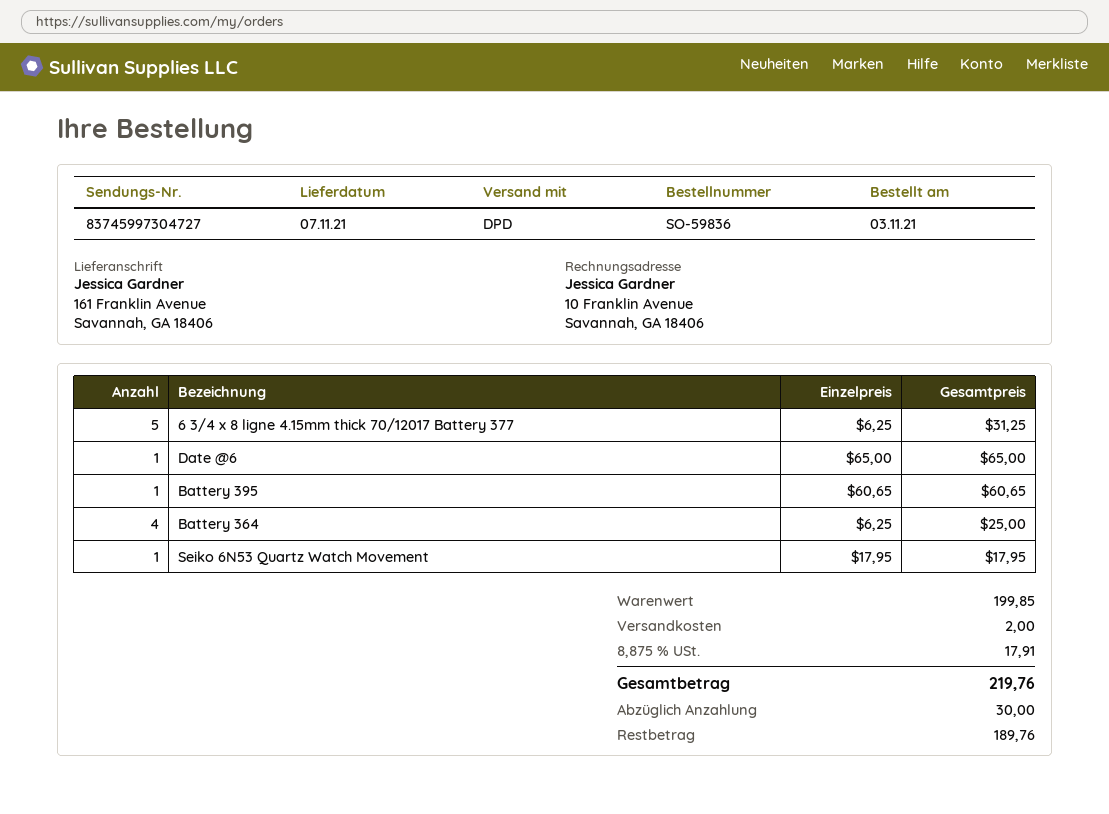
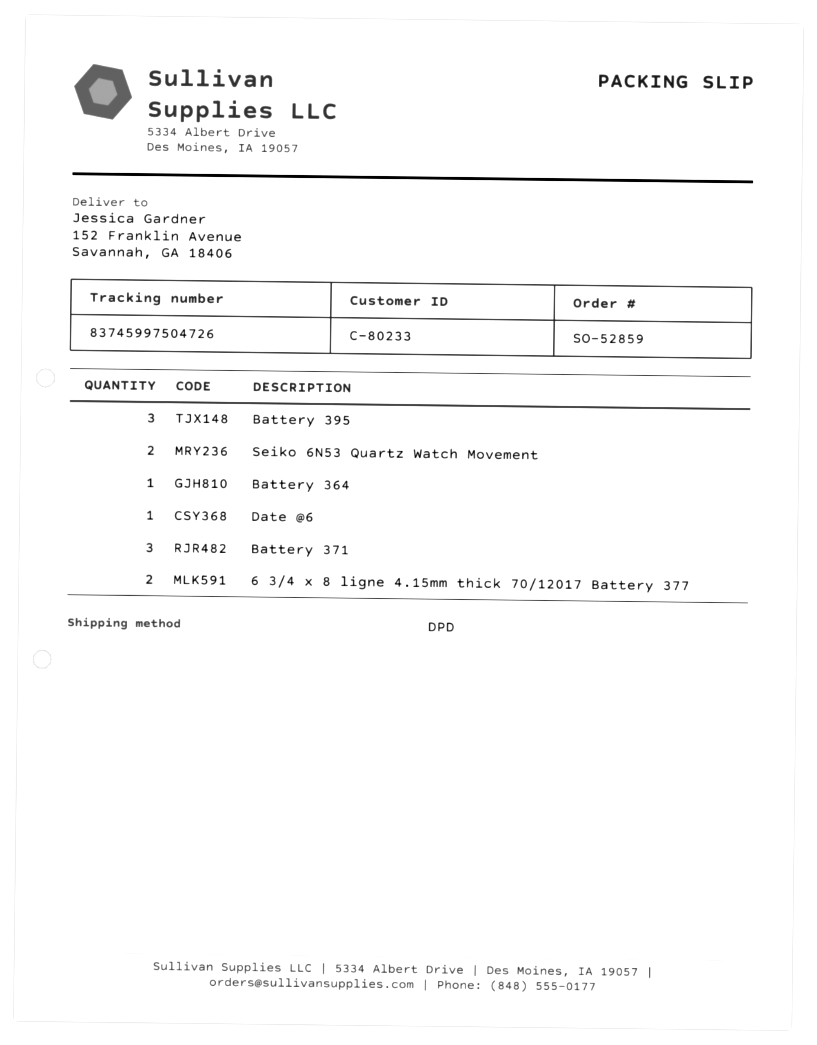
order number: SO-59836 -> SO-52859
tracking number: 83745997304727 -> 83745997504726
ship to: 161 Franklin Avenue, Savannah, GA 18406 -> 152 Franklin Avenue, Savannah, GA 18406
6 3/4 x 8 ligne 4.15mm thick 70/12017 Battery 377: 5 -> 2
Battery 395: 1 -> 3
Battery 364: 4 -> 1
Seiko 6N53 Quartz Watch Movement: 1 -> 2
Battery 371: none -> 3

